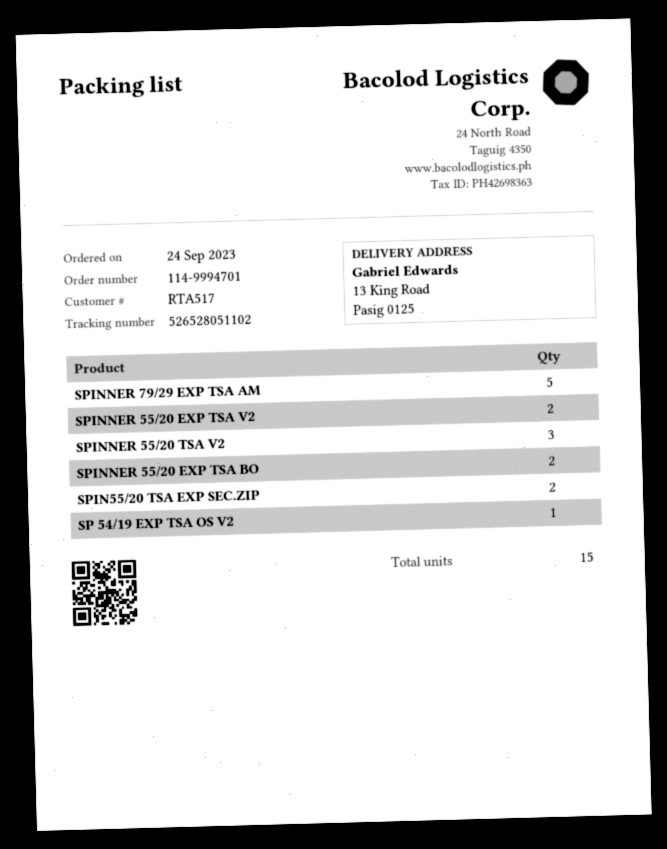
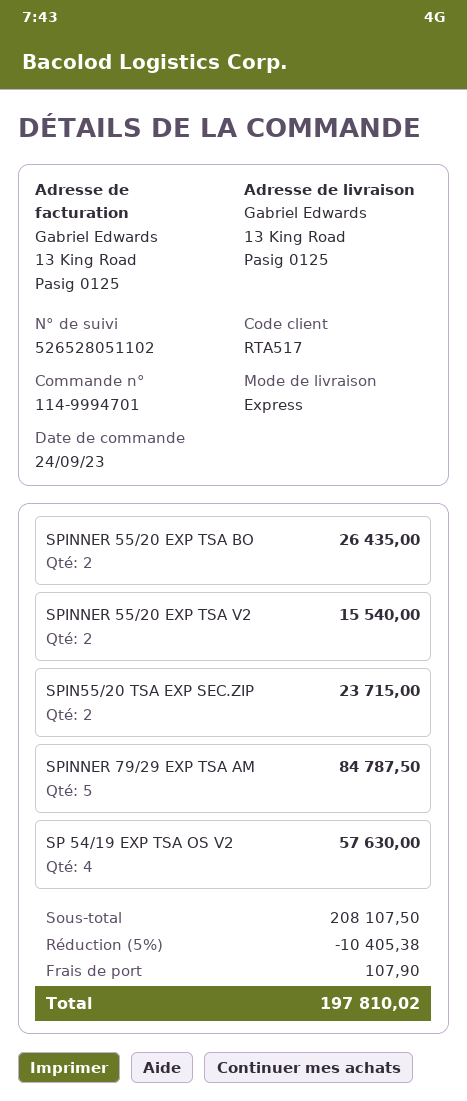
SPINNER 55/20 TSA V2: 3 -> none
SP 54/19 EXP TSA OS V2: 1 -> 4

